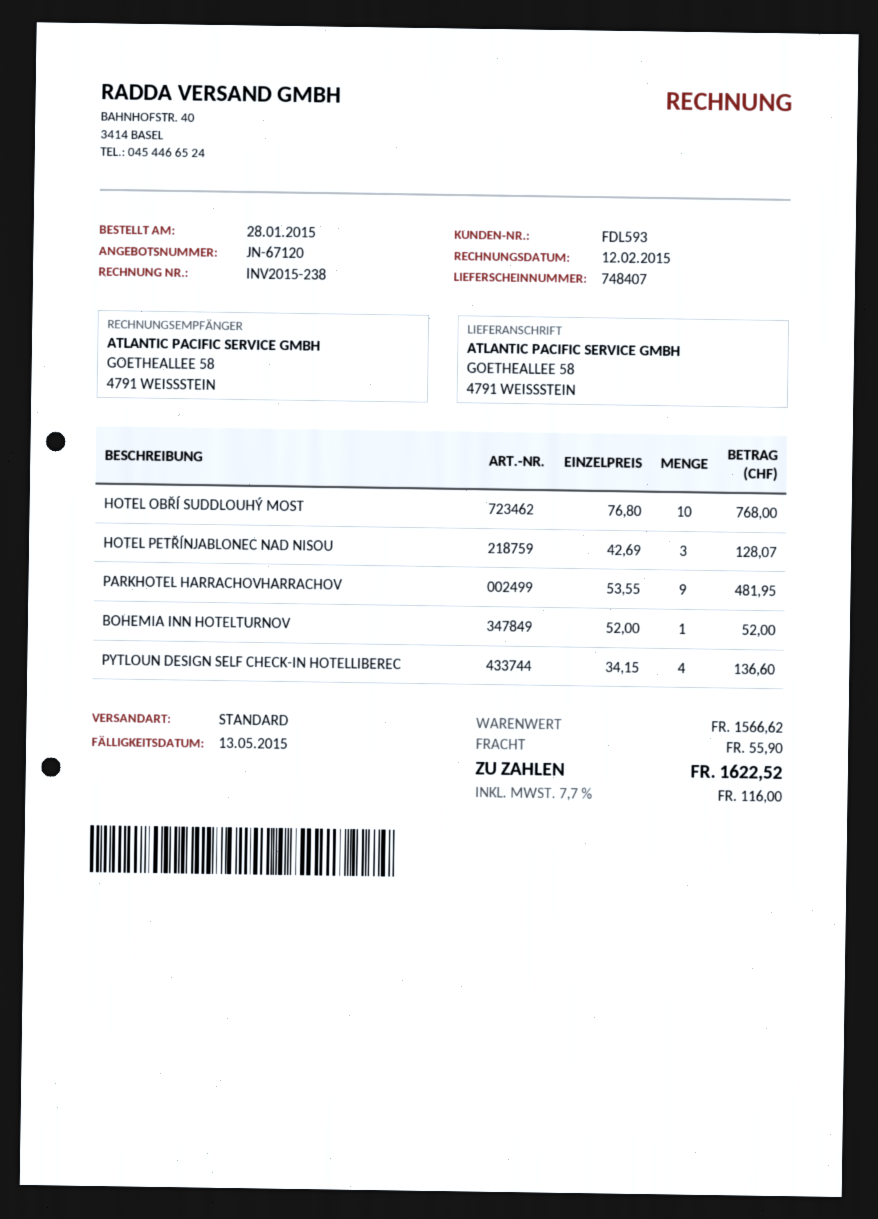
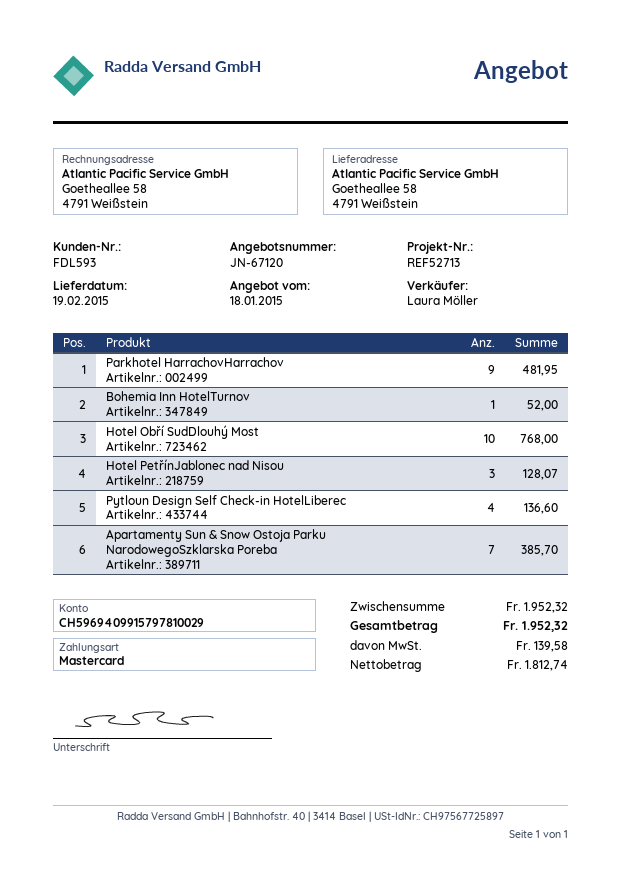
Apartamenty Sun & Snow Ostoja Parku NarodowegoSzklarska Poreba: none -> 7 for 385.70
subtotal: 1566.62 -> 1952.32
shipping: 55.90 -> none
tax: 116.00 -> 139.58
total: 1622.52 -> 1952.32

